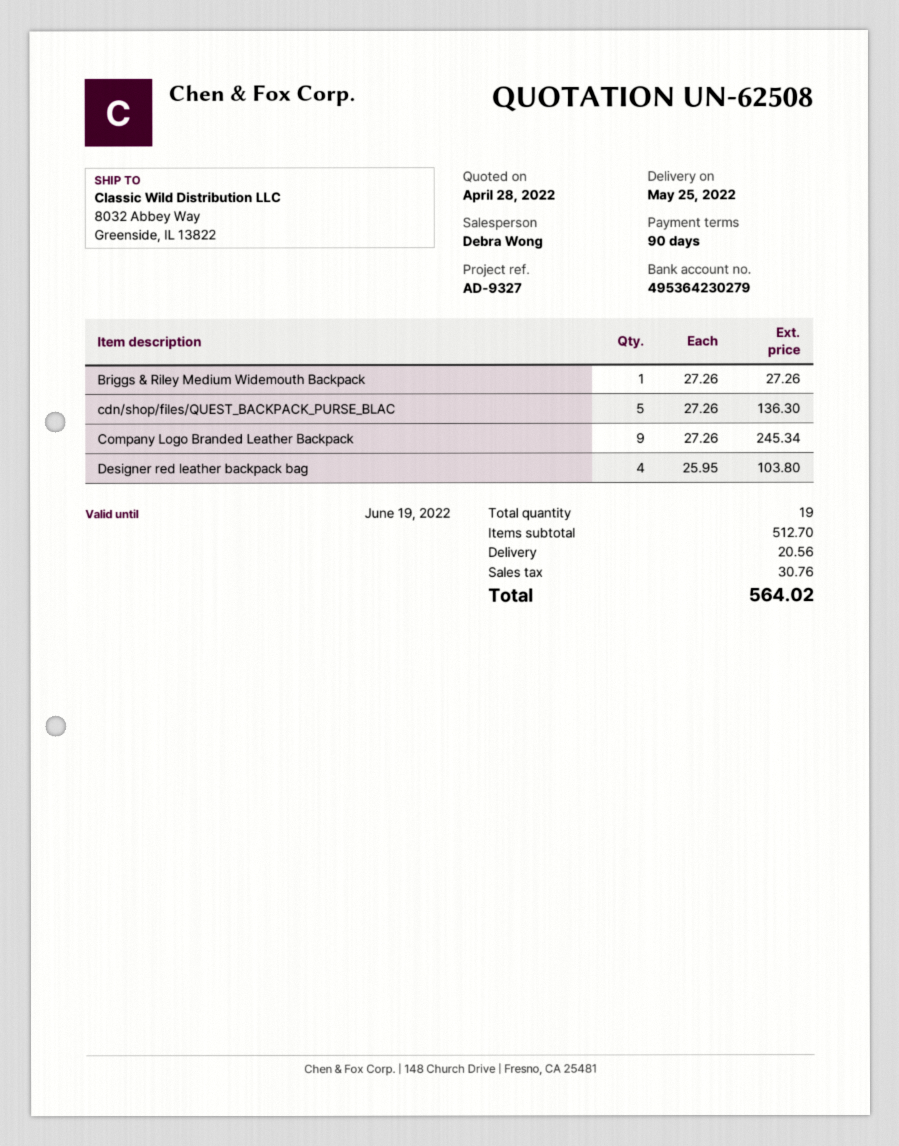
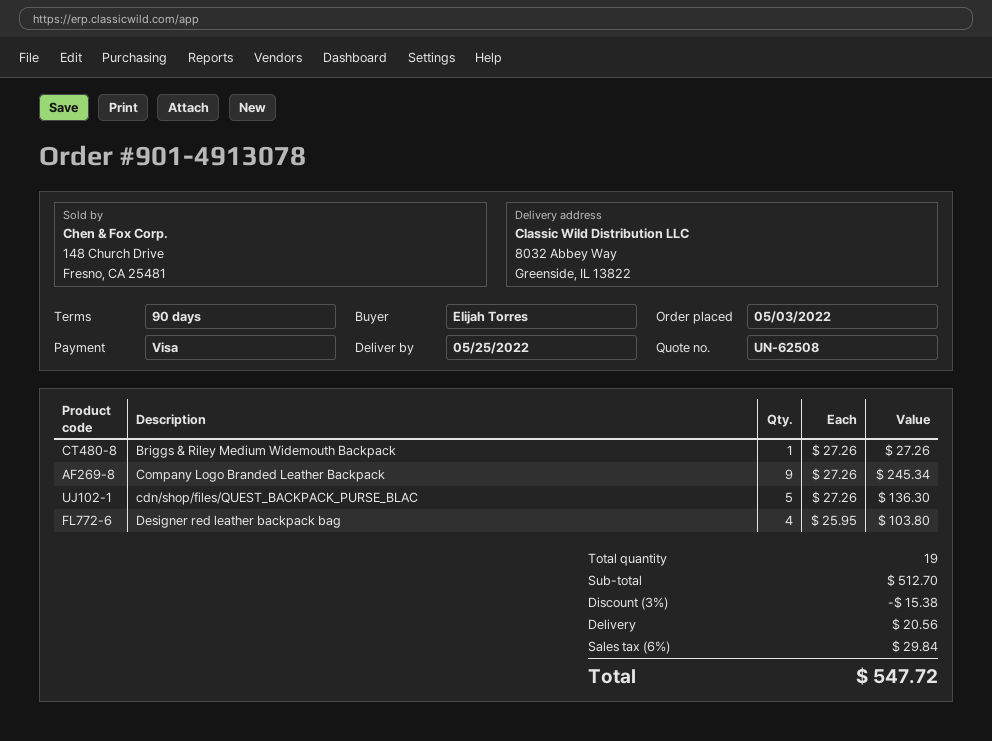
discount: none -> 3% = 15.38
tax: 30.76 -> 29.84
total: 564.02 -> 547.72

